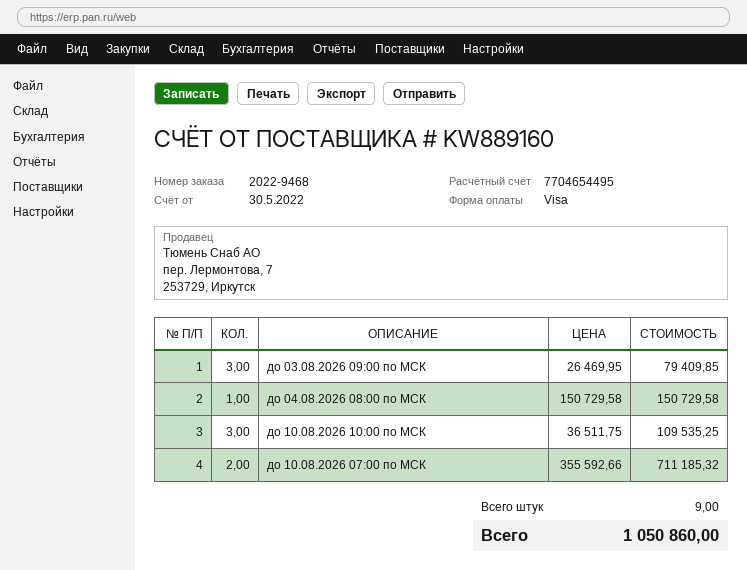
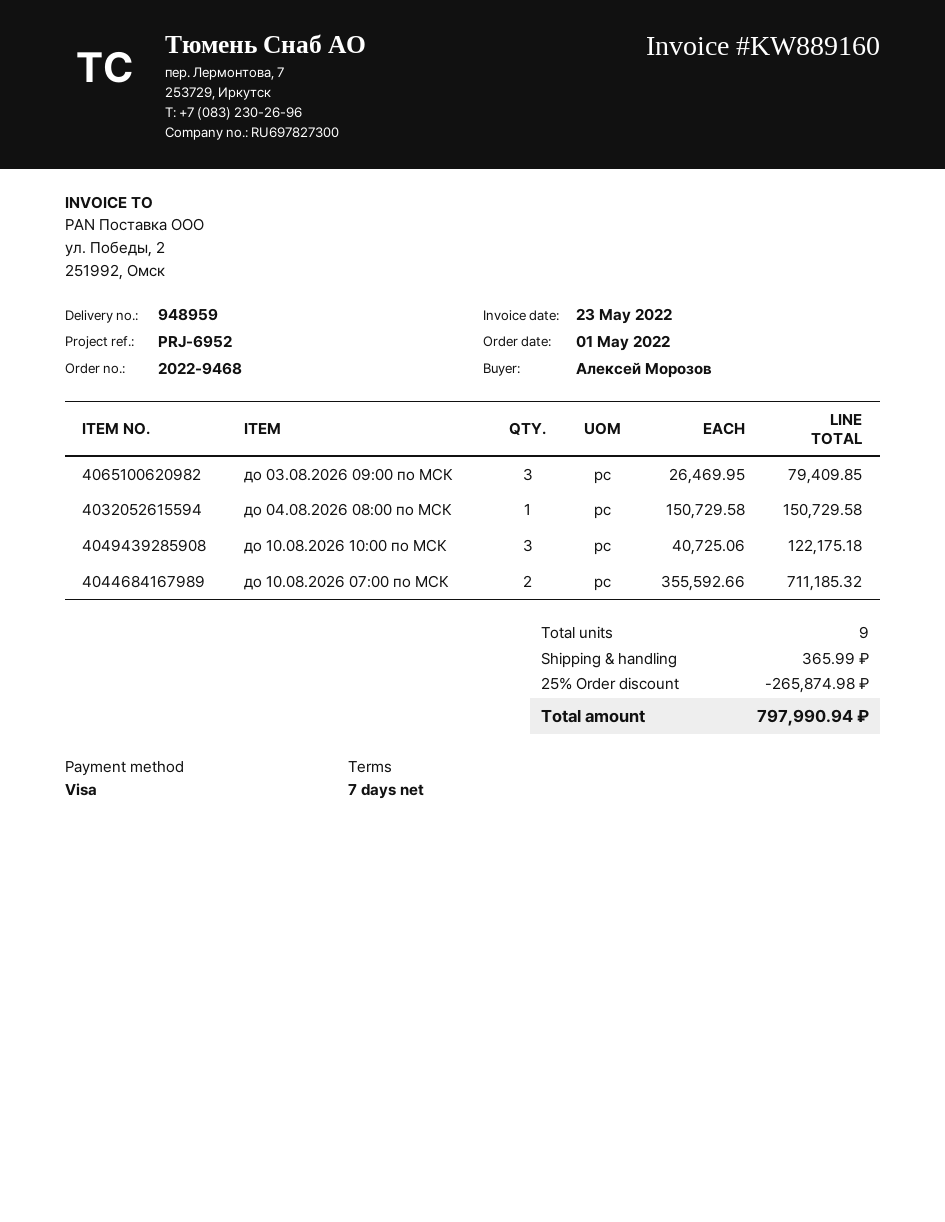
invoice date: 2022-05-30 -> 2022-05-23
до 10.08.2026 10:00 по МСК: 3 x 36511.75 = 109535.25 -> 3 x 40725.06 = 122175.18
discount: none -> 25% = 265874.98
shipping: none -> 365.99
total: 1050860.00 -> 797990.94

